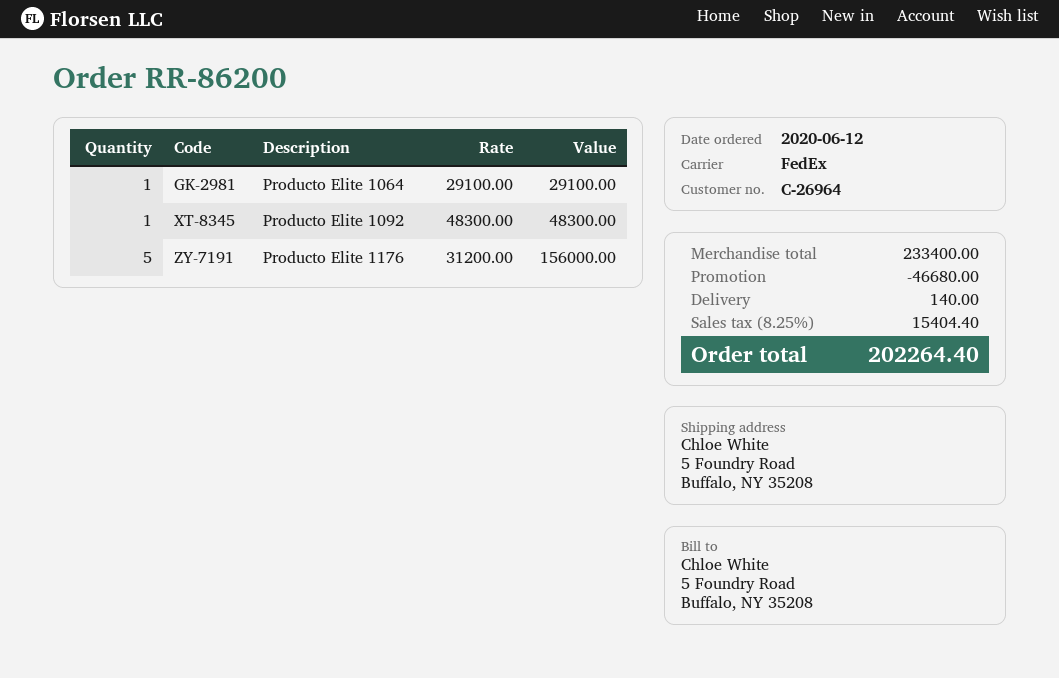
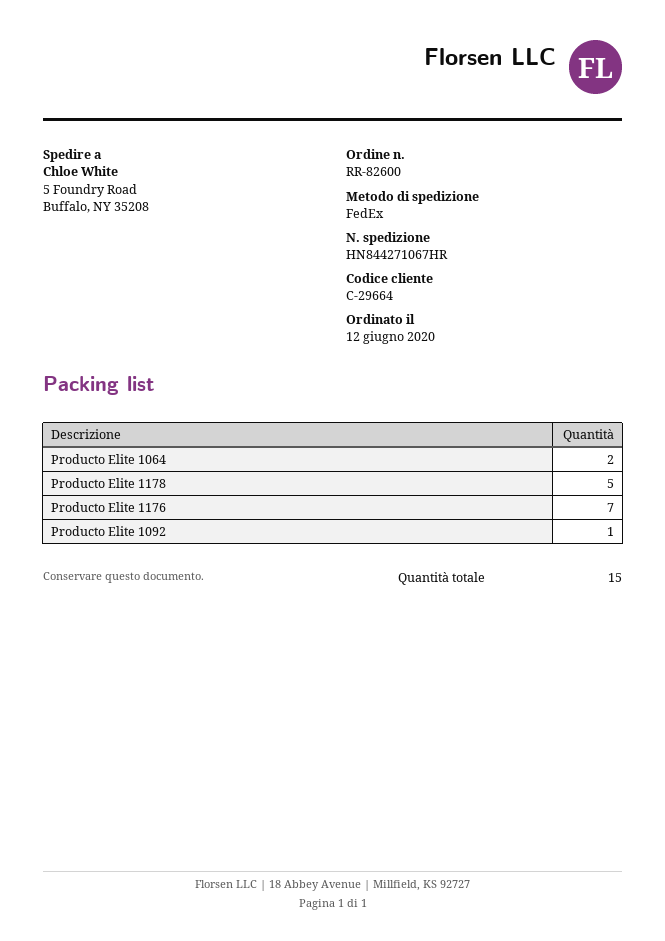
order number: RR-86200 -> RR-82600
customer number: C-26964 -> C-29664
Producto Elite 1064: 1 -> 2
Producto Elite 1176: 5 -> 7
Producto Elite 1178: none -> 5

